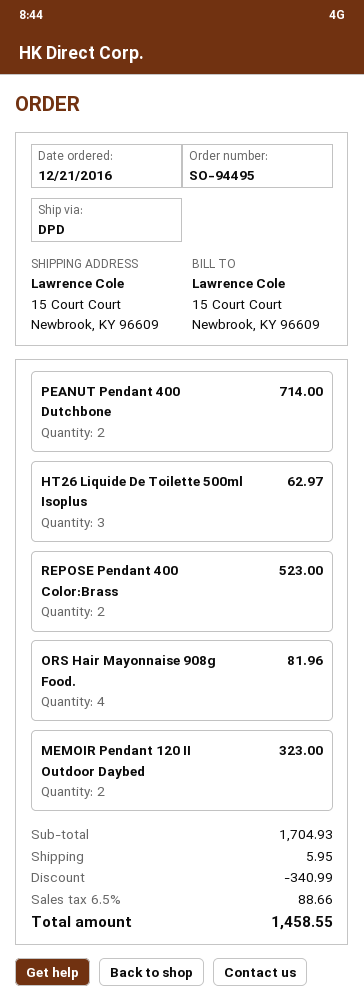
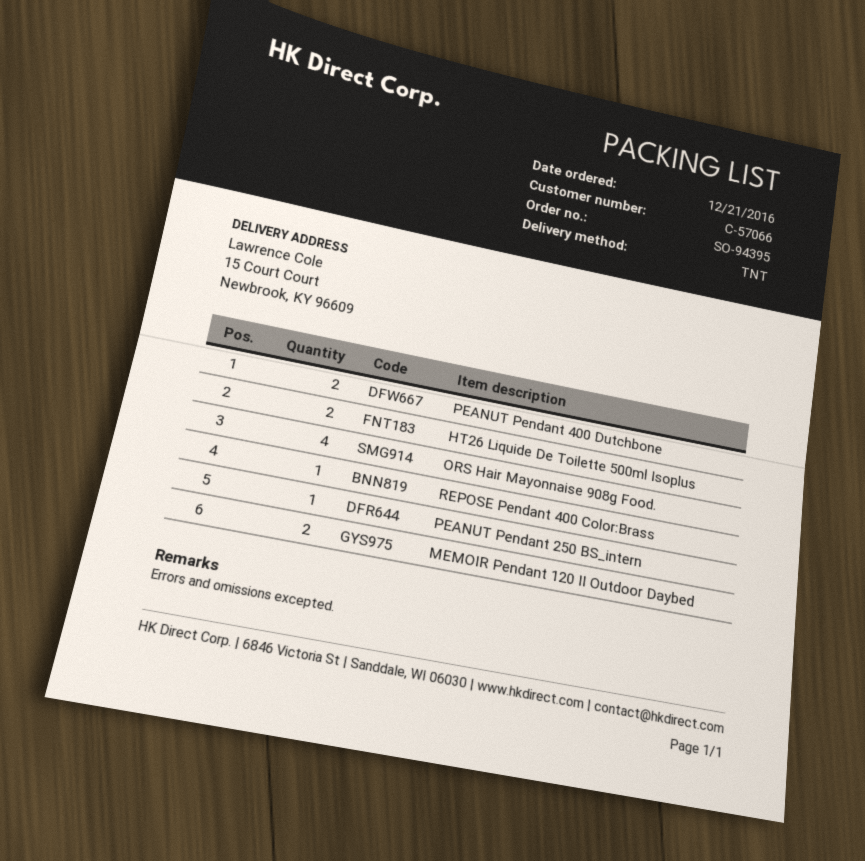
order number: SO-94495 -> SO-94395
shipping method: DPD -> TNT
HT26 Liquide De Toilette 500ml Isoplus: 3 -> 2
REPOSE Pendant 400 Color:Brass: 2 -> 1
PEANUT Pendant 250 BS_intern: none -> 1

